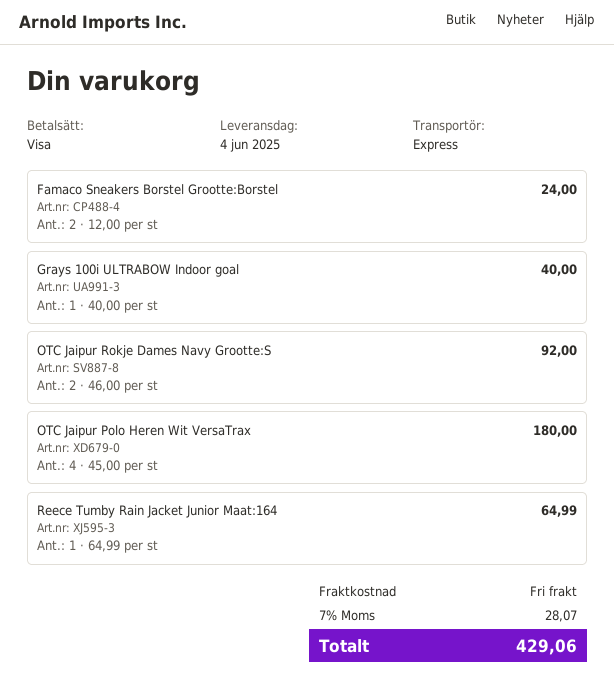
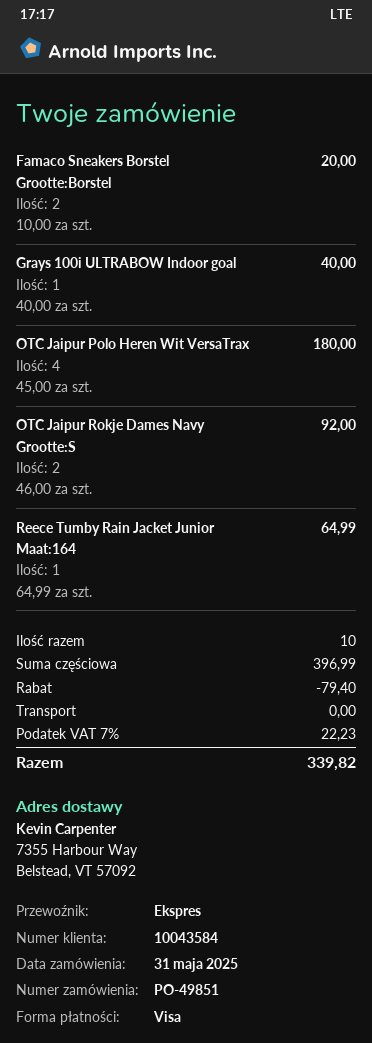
Famaco Sneakers Borstel Grootte:Borstel: 2 x 12.00 = 24.00 -> 2 x 10.00 = 20.00
discount: none -> 79.40
tax: 7% = 28.07 -> 7% = 22.23
total: 429.06 -> 339.82

